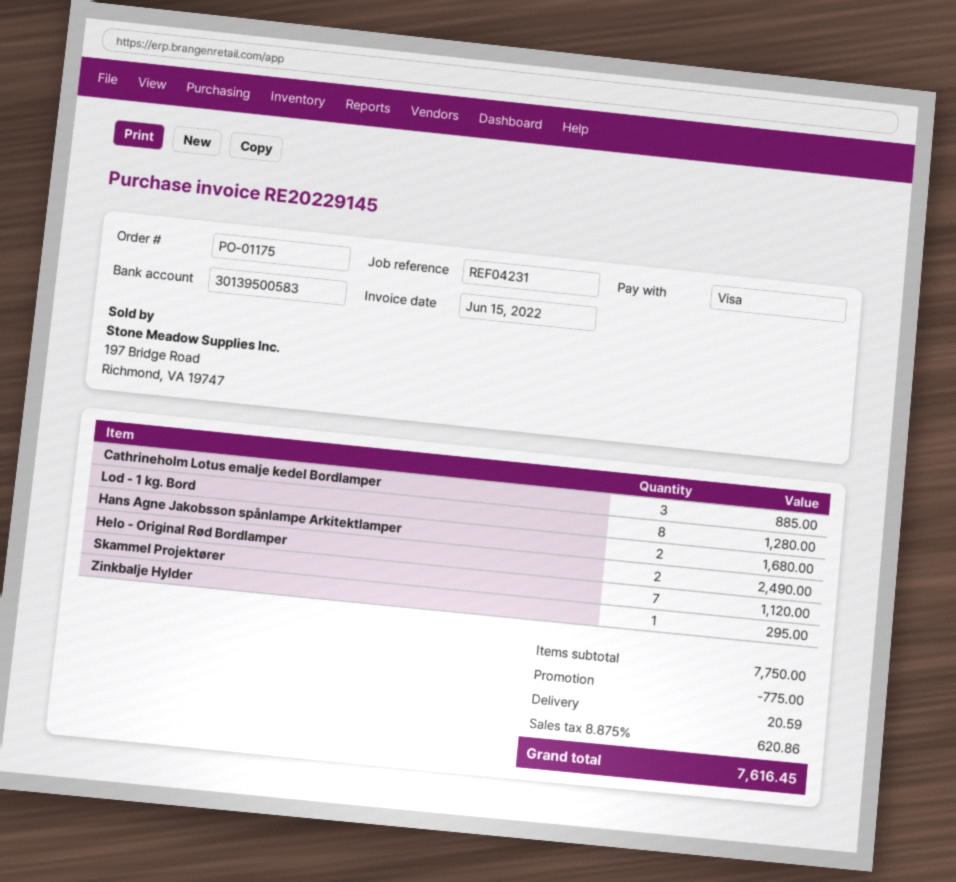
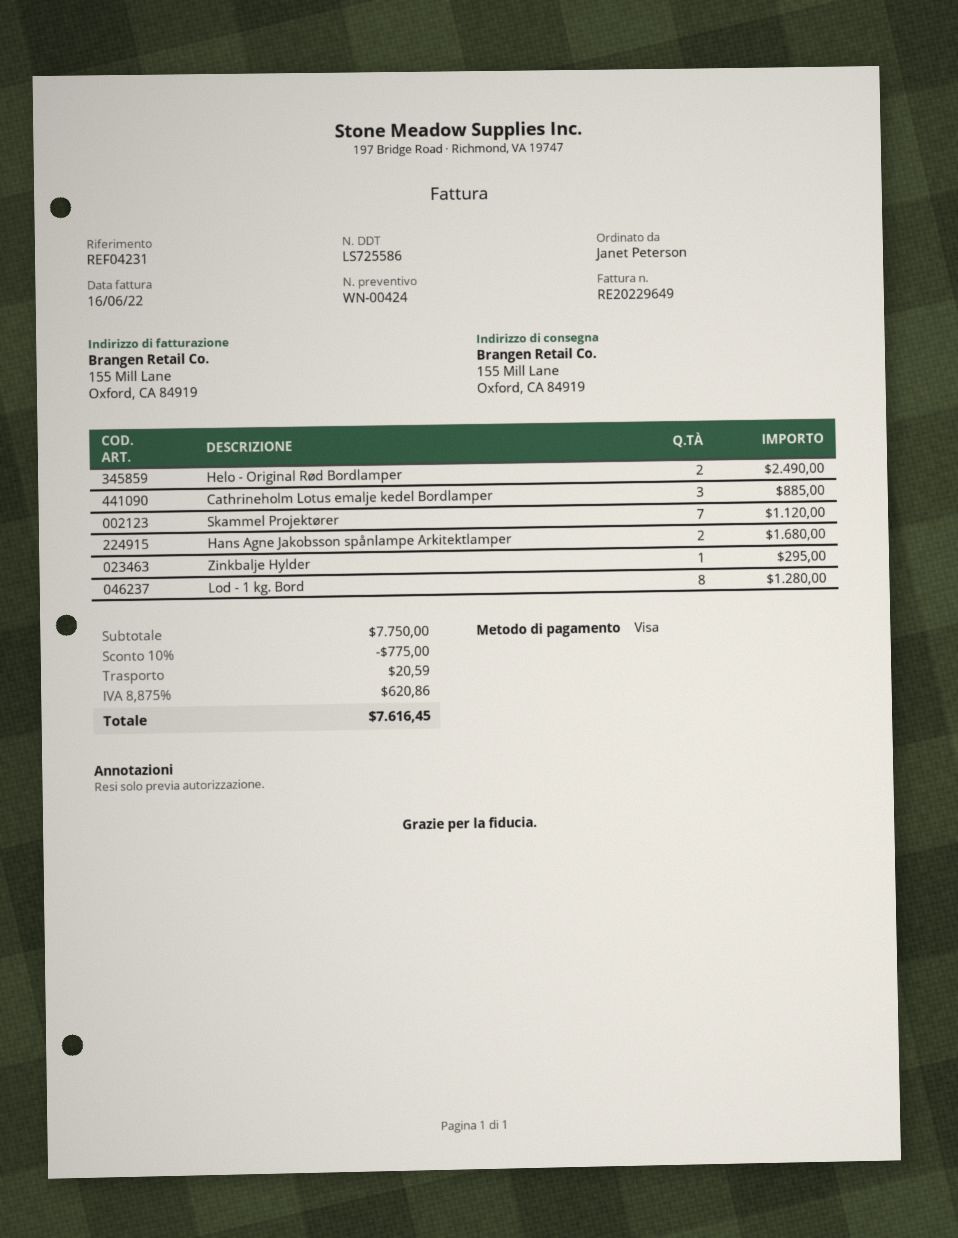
invoice number: RE20229145 -> RE20229649
invoice date: 2022-06-15 -> 2022-06-16

